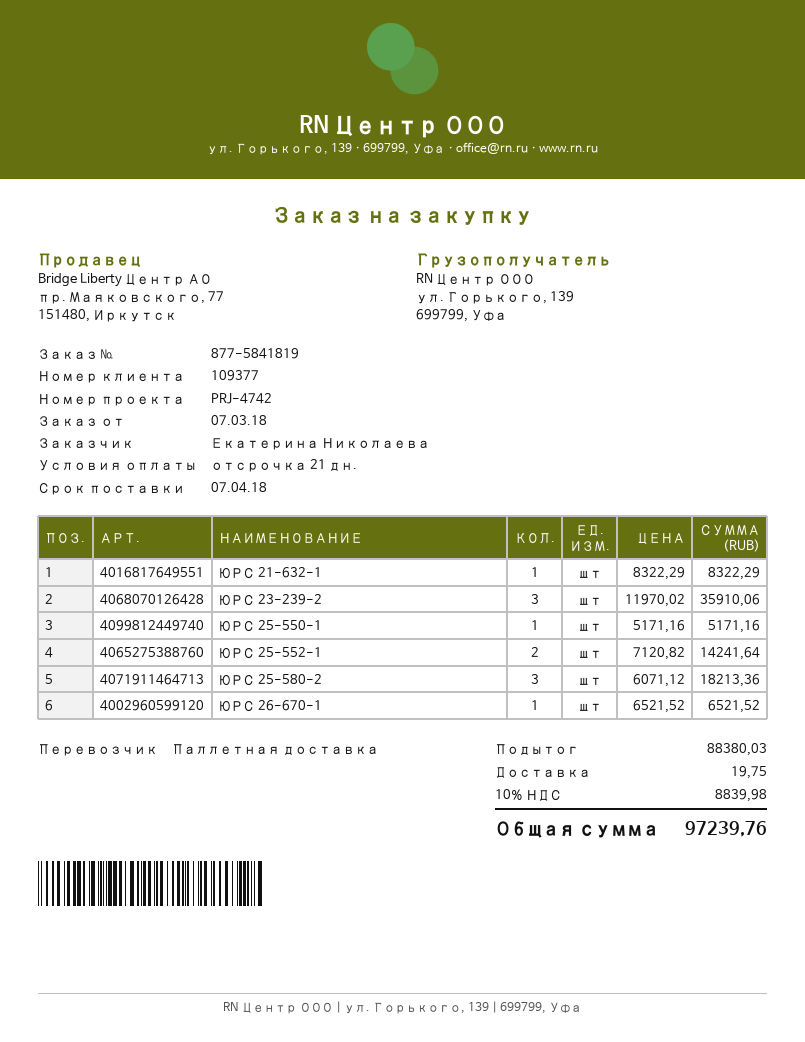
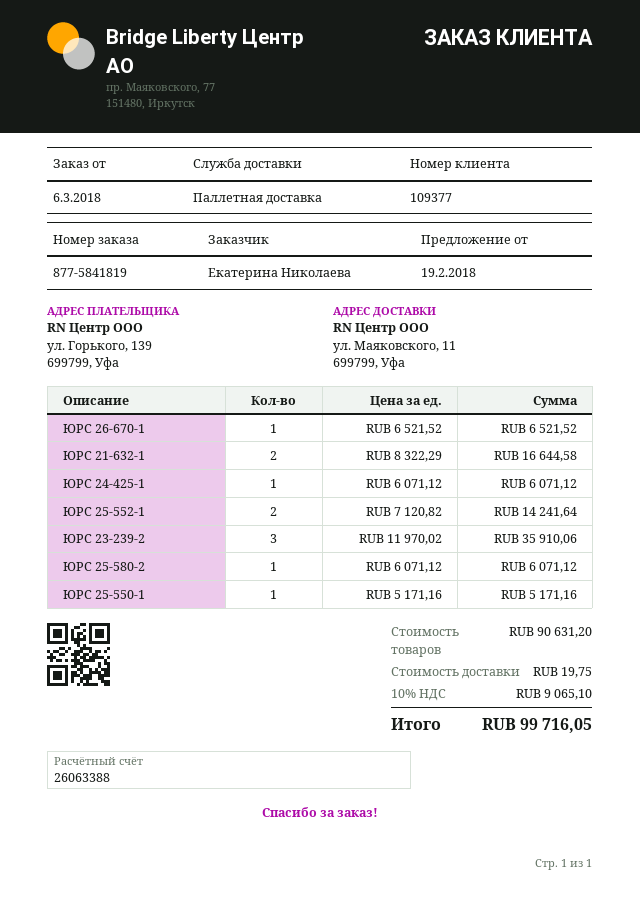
order date: 2018-03-07 -> 2018-03-06
ship to: ул. Горького, 139, 699799, Уфа -> ул. Маяковского, 11, 699799, Уфа
ЮРС 21-632-1: 1 x 8322.29 = 8322.29 -> 2 x 8322.29 = 16644.58
ЮРС 25-580-2: 3 x 6071.12 = 18213.36 -> 1 x 6071.12 = 6071.12
ЮРС 24-425-1: none -> 1 x 6071.12 = 6071.12
subtotal: 88380.03 -> 90631.20
tax: 10% = 8839.98 -> 10% = 9065.10
total: 97239.76 -> 99716.05

